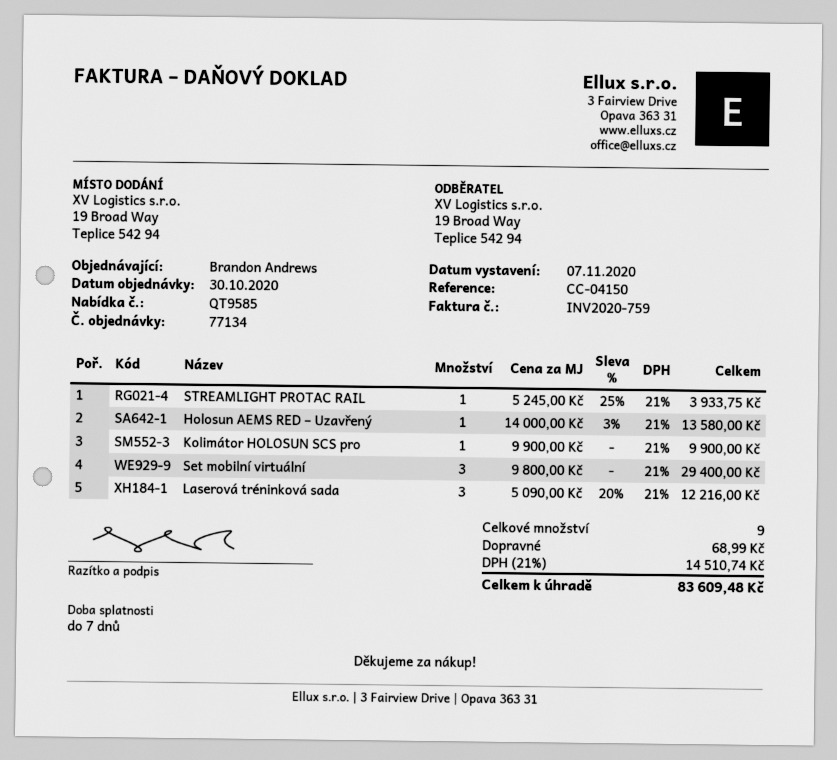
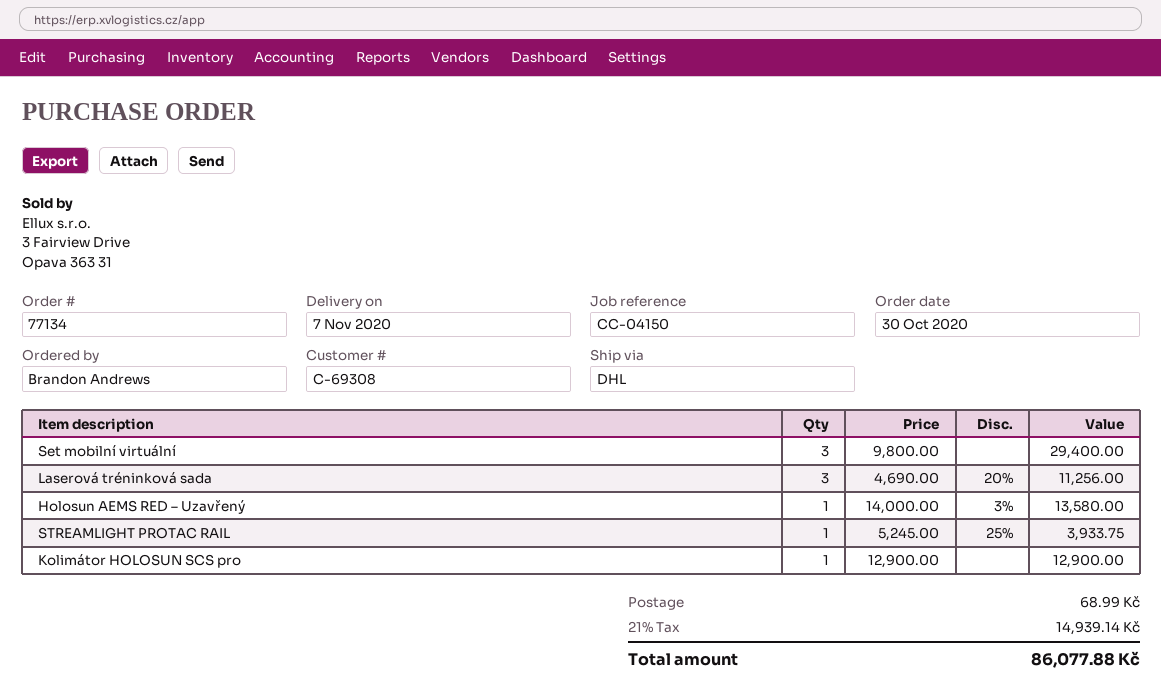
Kolimátor HOLOSUN SCS pro: 1 x 9900.00 = 9900.00 -> 1 x 12900.00 = 12900.00
Laserová tréninková sada: 3 x 5090.00 - 20% = 12216.00 -> 3 x 4690.00 - 20% = 11256.00
tax: 21% = 14510.74 -> 21% = 14939.14
total: 83609.48 -> 86077.88

